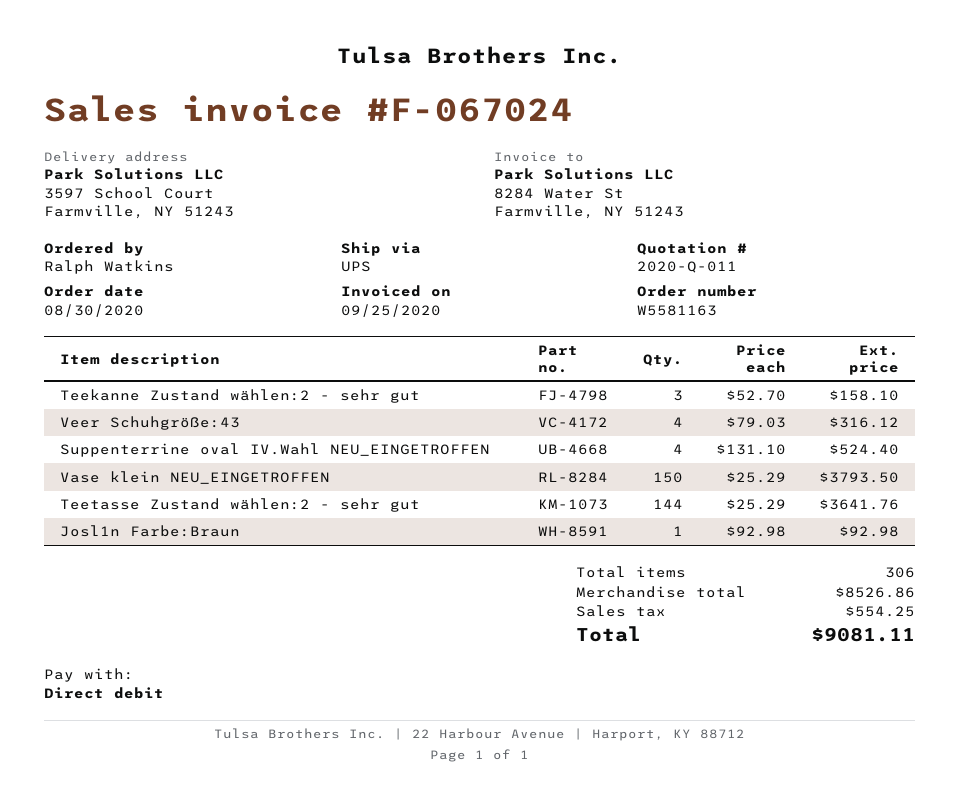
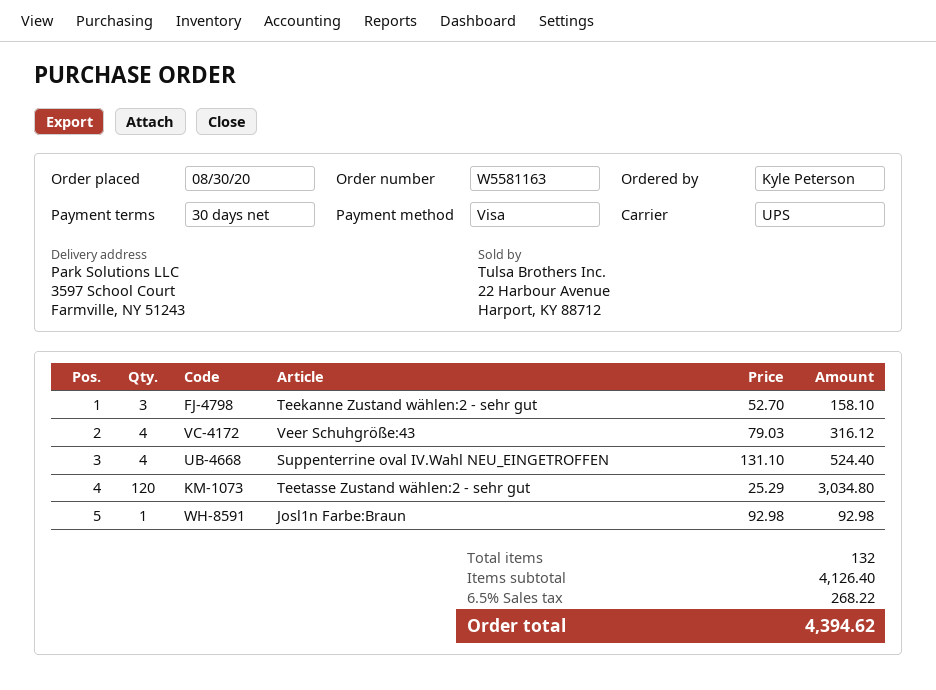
ordered by: Ralph Watkins -> Kyle Peterson
payment method: direct debit -> Visa
Vase klein NEU_EINGETROFFEN: 150 x 25.29 = 3793.50 -> none
Teetasse Zustand wählen:2 - sehr gut: 144 x 25.29 = 3641.76 -> 120 x 25.29 = 3034.80
total quantity: 306 -> 132
subtotal: 8526.86 -> 4126.40
tax: 554.25 -> 268.22
total: 9081.11 -> 4394.62

